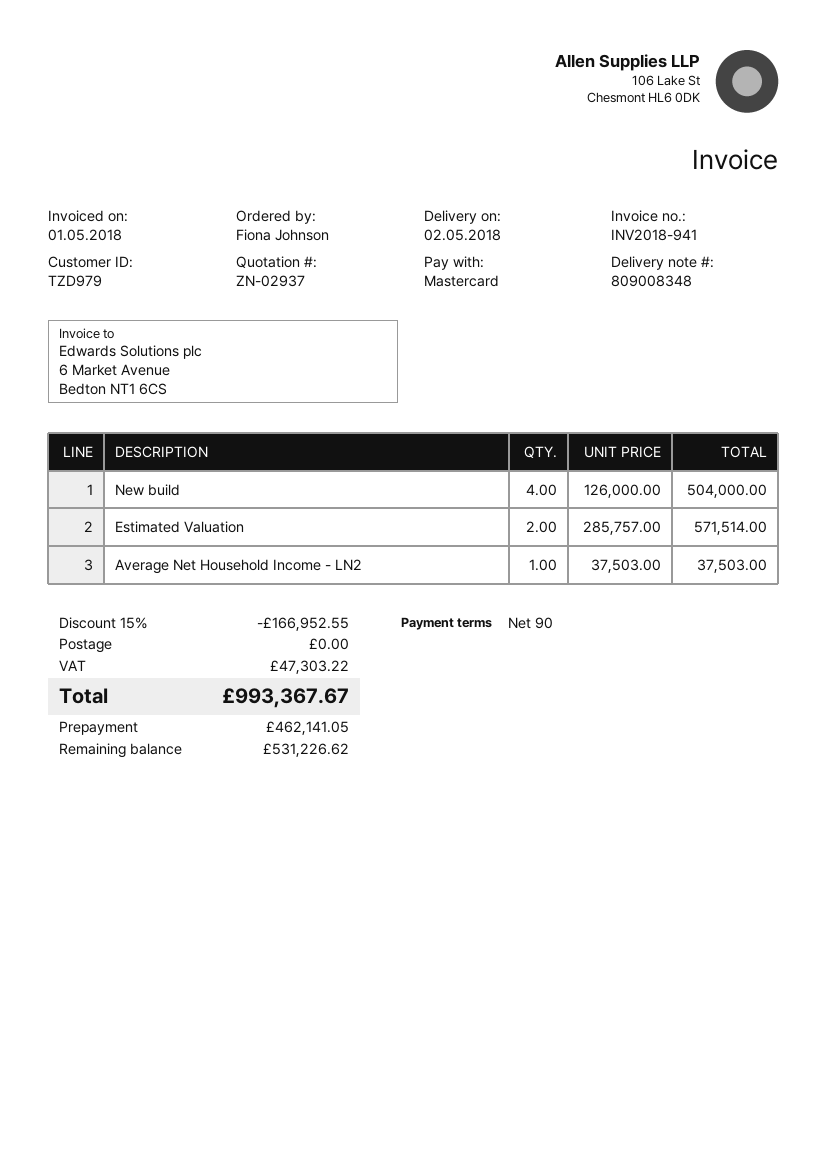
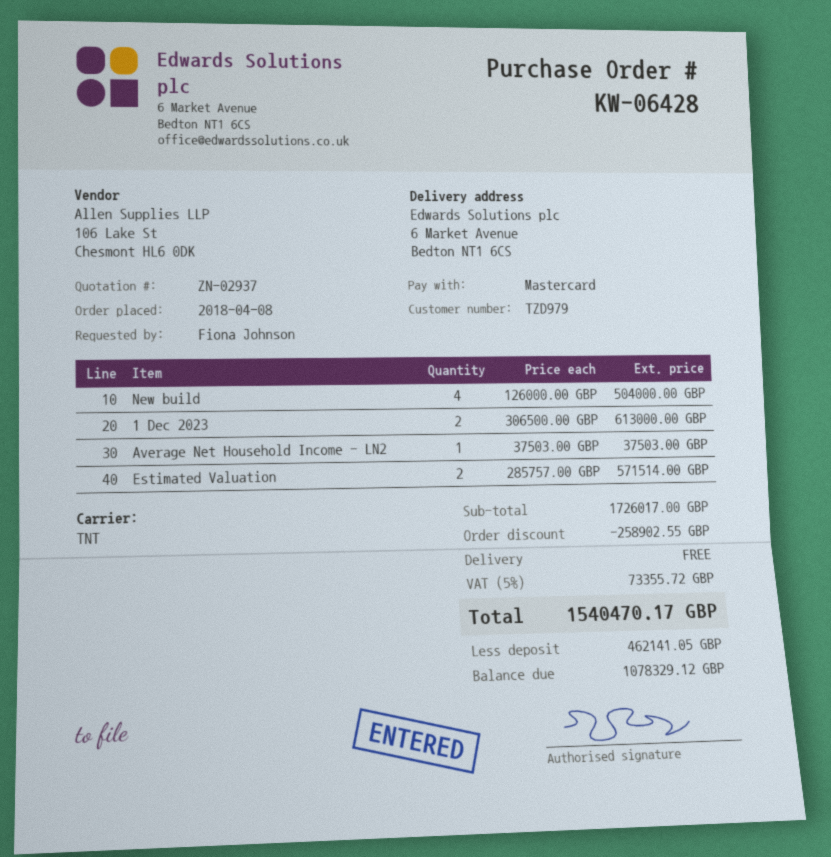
1 Dec 2023: none -> 2 x 306500.00 = 613000.00
discount: 166952.55 -> 258902.55
tax: 47303.22 -> 73355.72
total: 993367.67 -> 1540470.17
balance: 531226.62 -> 1078329.12

